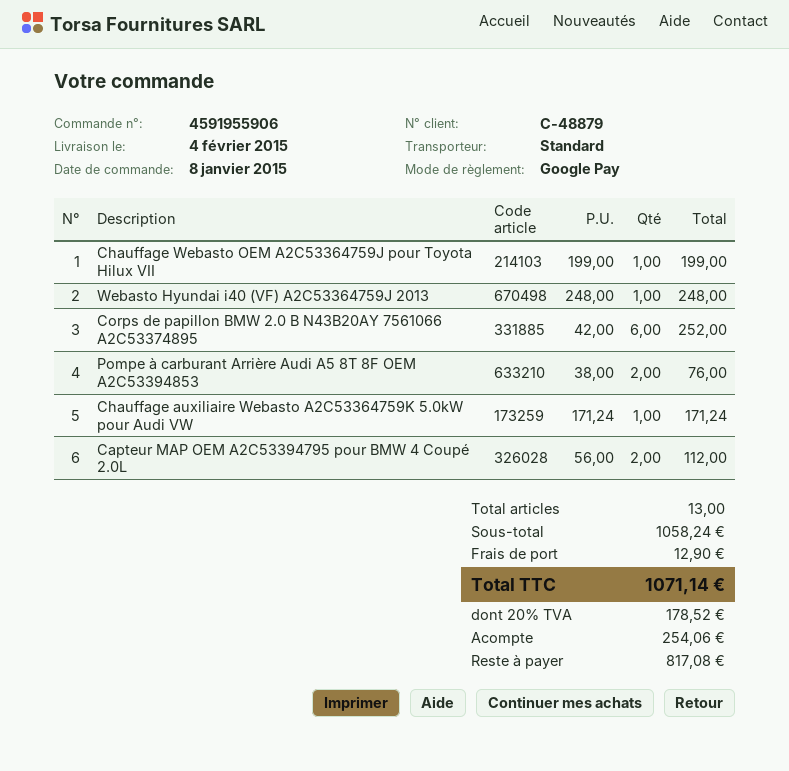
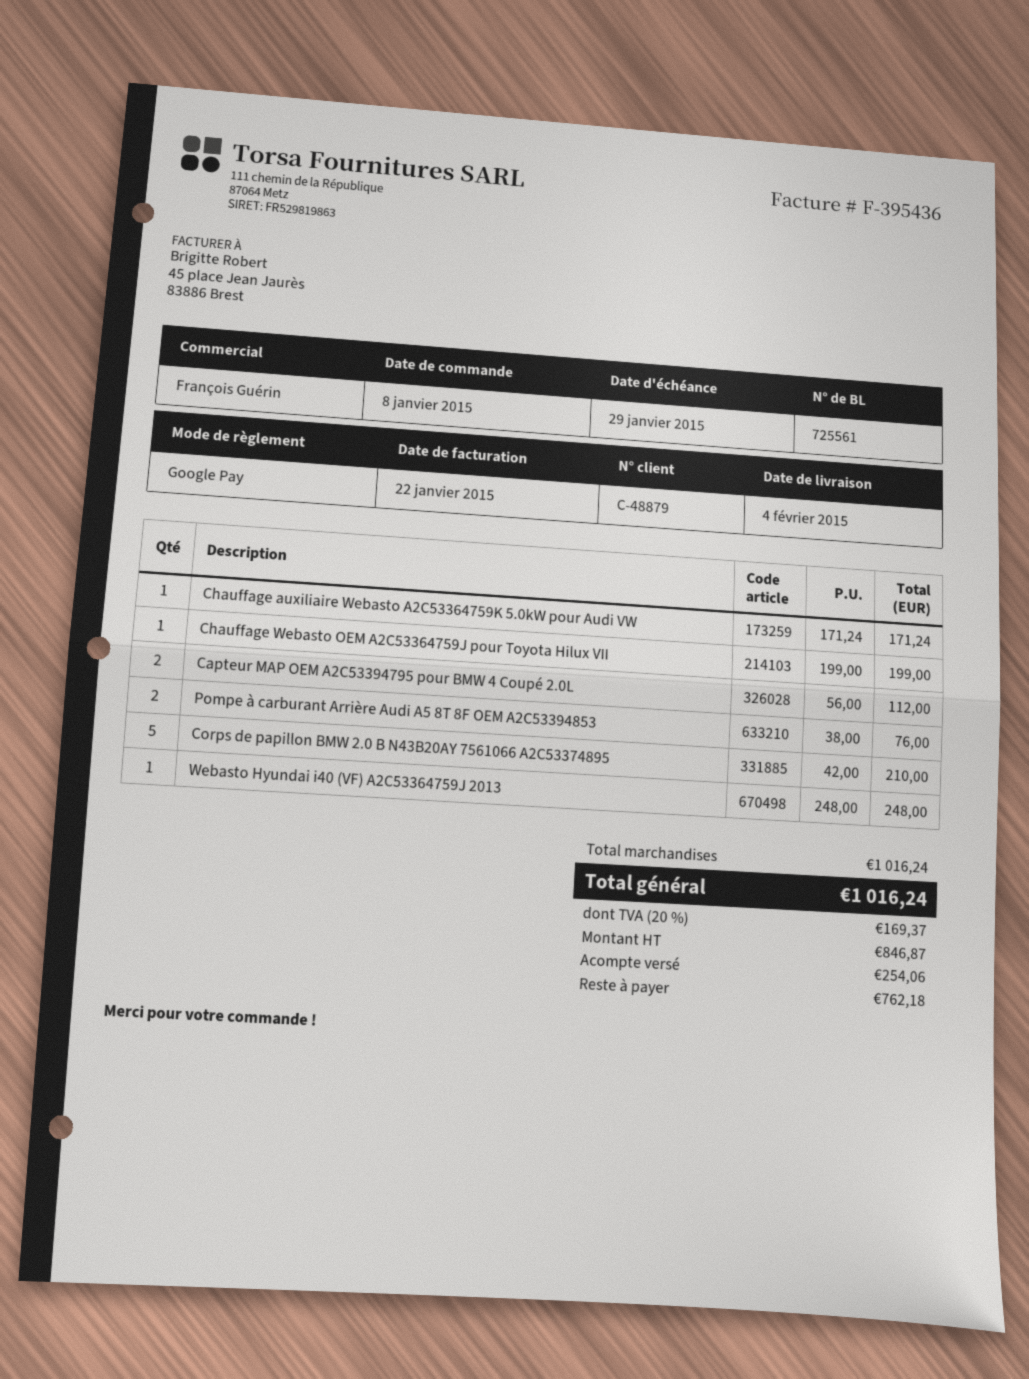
Corps de papillon BMW 2.0 B N43B20AY 7561066 A2C53374895: 6 x 42.00 = 252.00 -> 5 x 42.00 = 210.00
subtotal: 1058.24 -> 1016.24
shipping: 12.90 -> none
tax: 20% = 178.52 -> 20% = 169.37
total: 1071.14 -> 1016.24
balance: 817.08 -> 762.18

